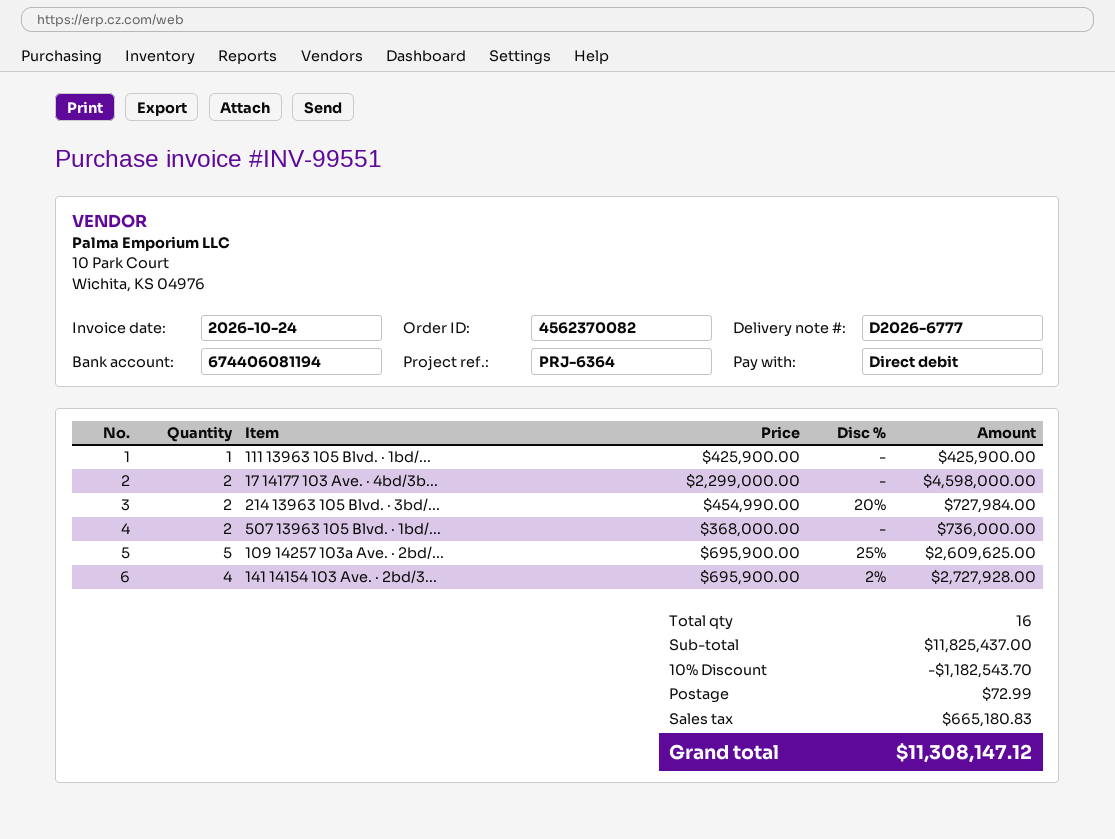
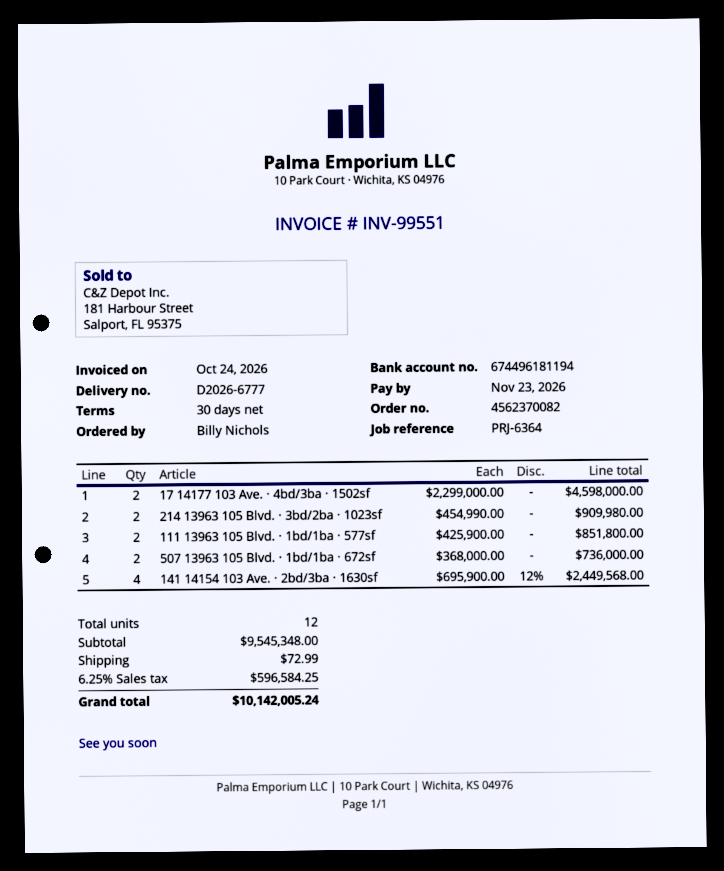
bank account: 674406081194 -> 674496181194
111 13963 105 Blvd. · 1bd/...: 1 x 425900.00 = 425900.00 -> 2 x 425900.00 = 851800.00
214 13963 105 Blvd. · 3bd/...: 2 x 454990.00 - 20% = 727984.00 -> 2 x 454990.00 = 909980.00
109 14257 103a Ave. · 2bd/...: 5 x 695900.00 - 25% = 2609625.00 -> none
141 14154 103 Ave. · 2bd/3...: 4 x 695900.00 - 2% = 2727928.00 -> 4 x 695900.00 - 12% = 2449568.00
total quantity: 16 -> 12
subtotal: 11825437.00 -> 9545348.00
discount: 10% = 1182543.70 -> none
tax: 665180.83 -> 596584.25
total: 11308147.12 -> 10142005.24

